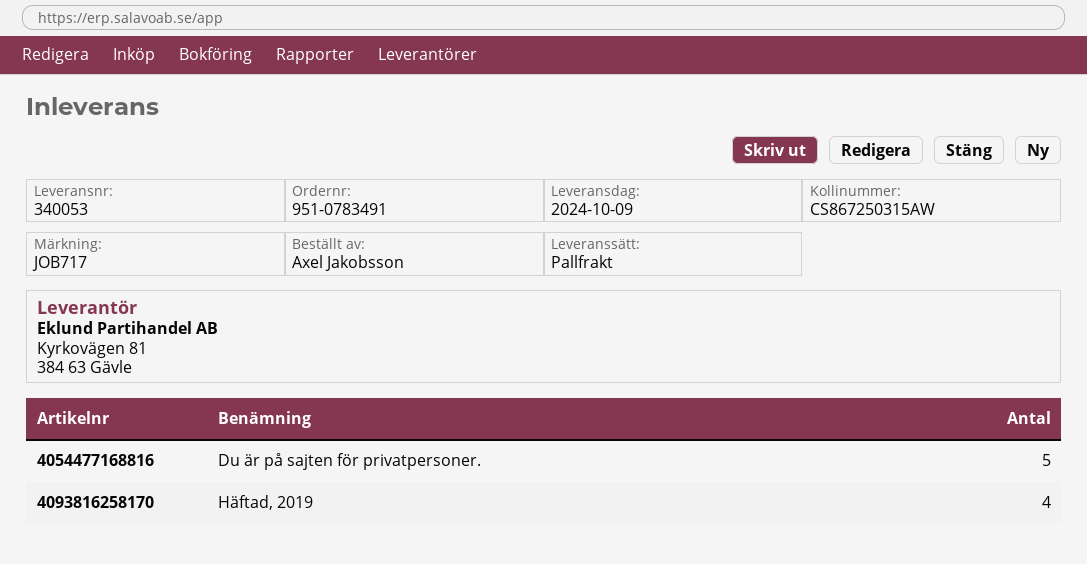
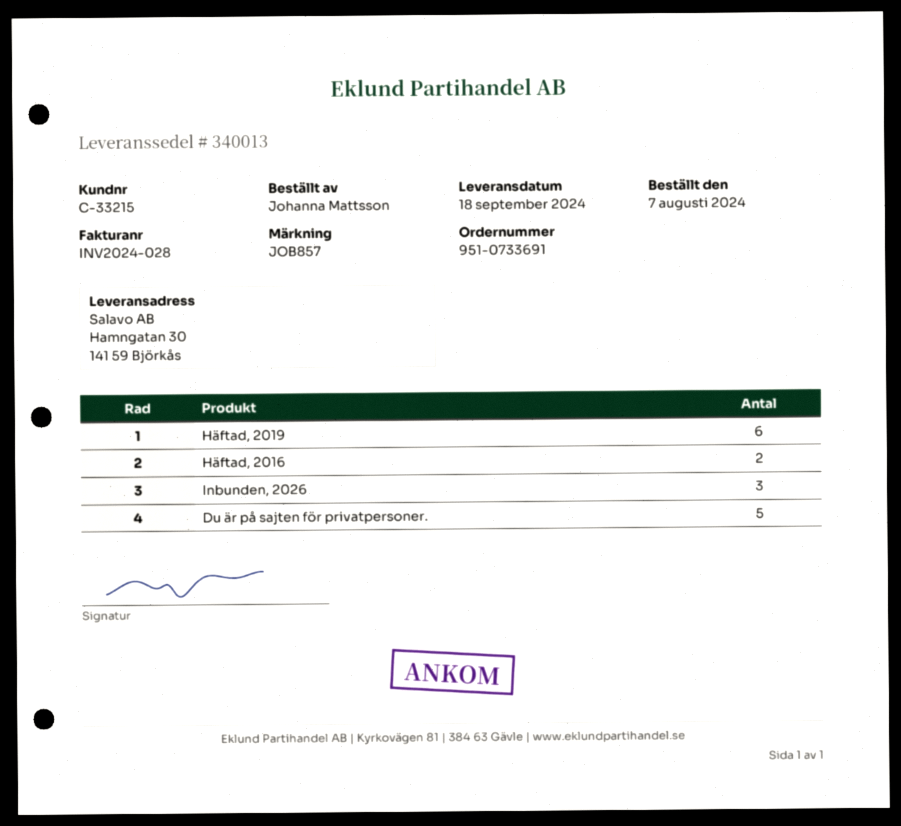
order number: 951-0783491 -> 951-0733691
delivery note number: 340053 -> 340013
delivery date: 2024-10-09 -> 2024-09-18
reference: JOB717 -> JOB857
ordered by: Axel Jakobsson -> Johanna Mattsson
Häftad, 2019: 4 -> 6
Häftad, 2016: none -> 2
Inbunden, 2026: none -> 3

